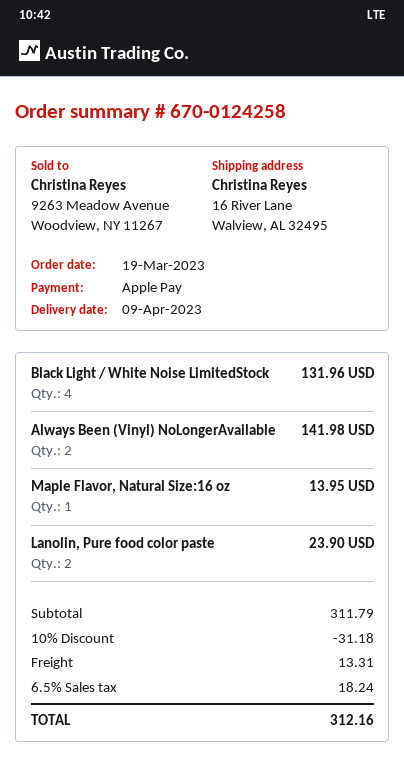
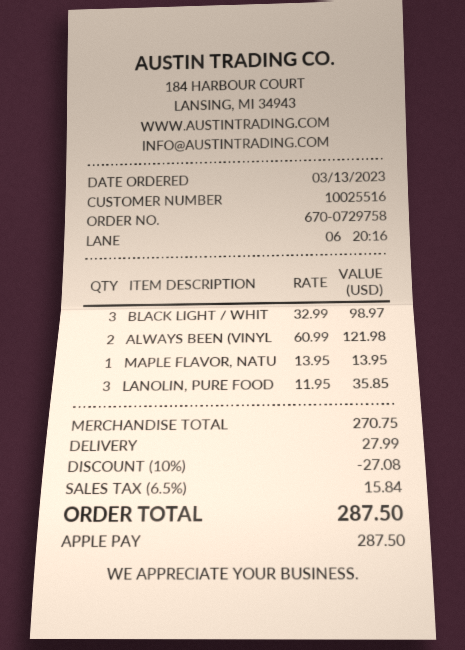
order number: 670-0124258 -> 670-0729758
order date: 2023-03-19 -> 2023-03-13
Black Light / White Noise LimitedStock: 4 for 131.96 -> 3 for 98.97
Always Been (Vinyl) NoLongerAvailable: 2 for 141.98 -> 2 for 121.98
Lanolin, Pure food color paste: 2 for 23.90 -> 3 for 35.85
subtotal: 311.79 -> 270.75
discount: 10% = 31.18 -> 10% = 27.08
shipping: 13.31 -> 27.99
tax: 6.5% = 18.24 -> 6.5% = 15.84
total: 312.16 -> 287.50

